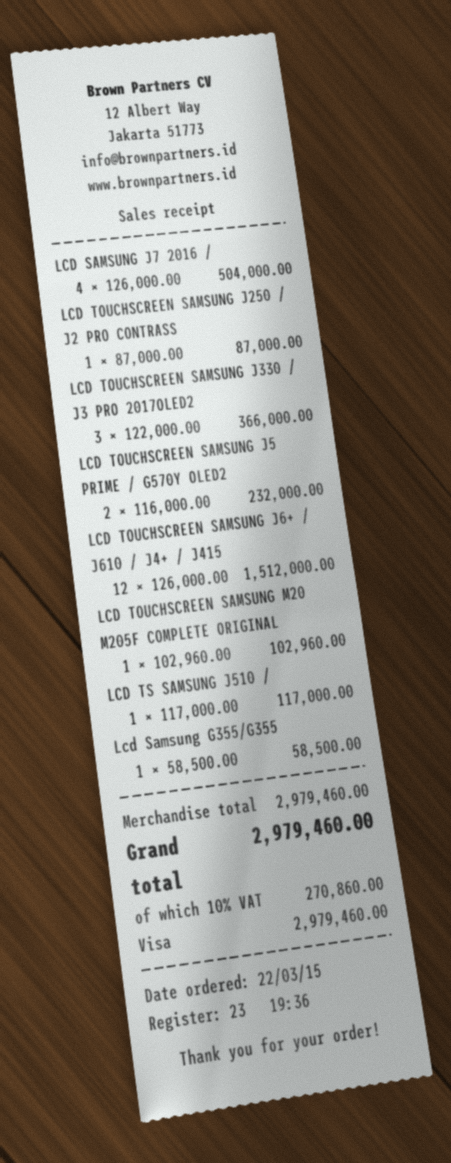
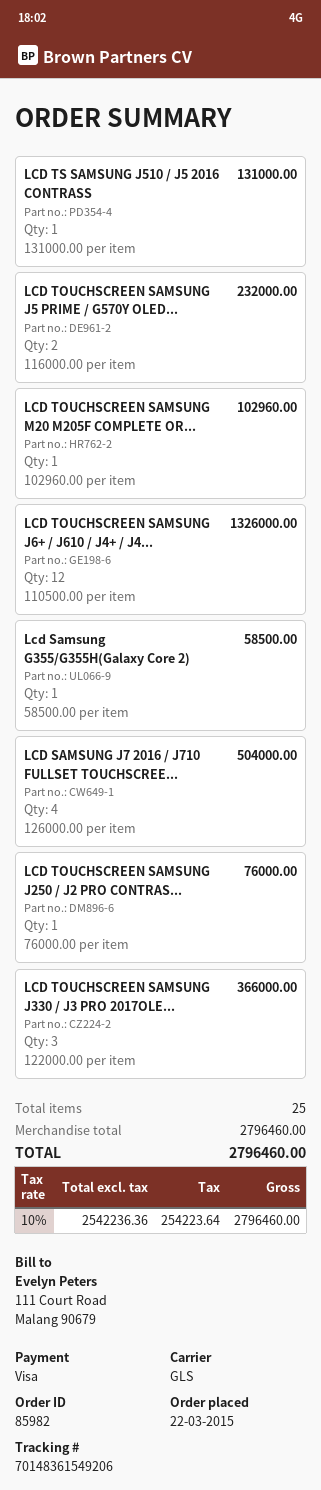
LCD TOUCHSCREEN SAMSUNG J250 / J2 PRO CONTRASS: 1 x 87000.00 = 87000.00 -> 1 x 76000.00 = 76000.00
LCD TOUCHSCREEN SAMSUNG J6+ / J610 / J4+ / J415: 12 x 126000.00 = 1512000.00 -> 12 x 110500.00 = 1326000.00
LCD TS SAMSUNG J510 /: 1 x 117000.00 = 117000.00 -> 1 x 131000.00 = 131000.00
subtotal: 2979460.00 -> 2796460.00
tax: 10% = 270860.00 -> 10% = 254223.64
total: 2979460.00 -> 2796460.00

